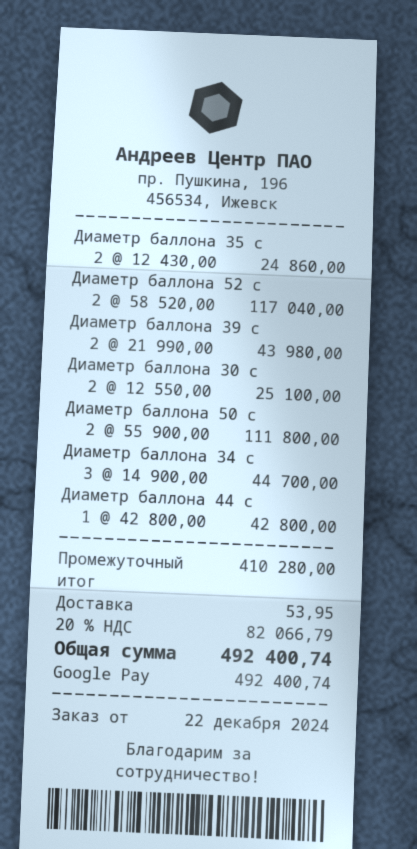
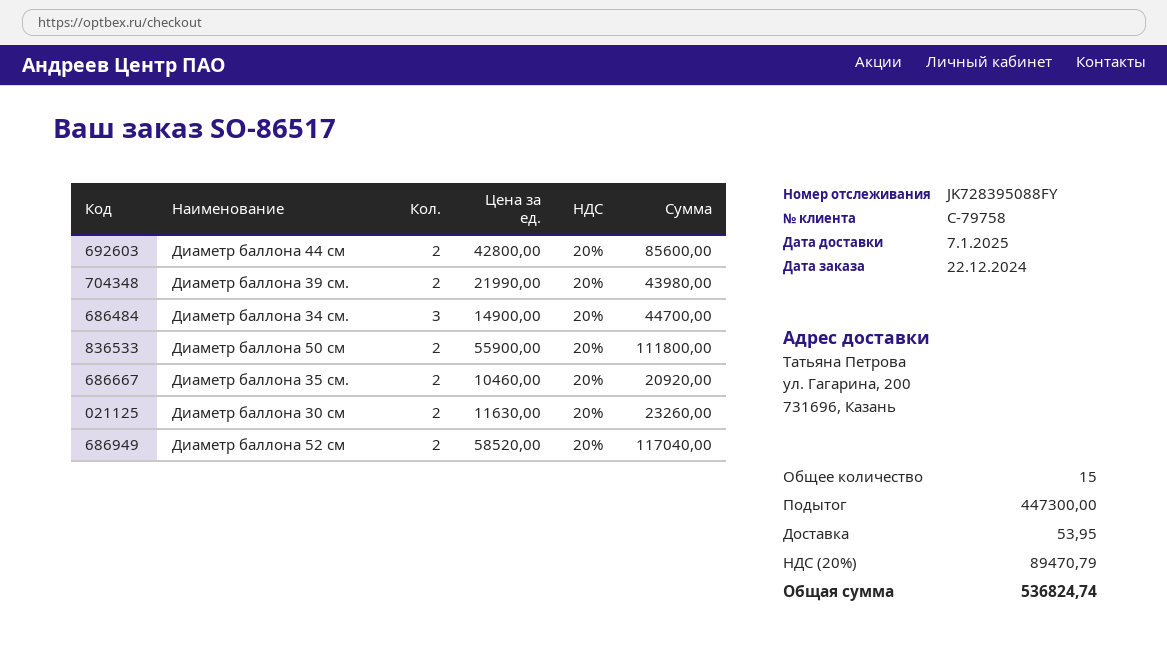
Диаметр баллона 35 с: 2 x 12430.00 = 24860.00 -> 2 x 10460.00 = 20920.00
Диаметр баллона 30 с: 2 x 12550.00 = 25100.00 -> 2 x 11630.00 = 23260.00
Диаметр баллона 44 с: 1 x 42800.00 = 42800.00 -> 2 x 42800.00 = 85600.00
subtotal: 410280.00 -> 447300.00
tax: 20% = 82066.79 -> 20% = 89470.79
total: 492400.74 -> 536824.74

